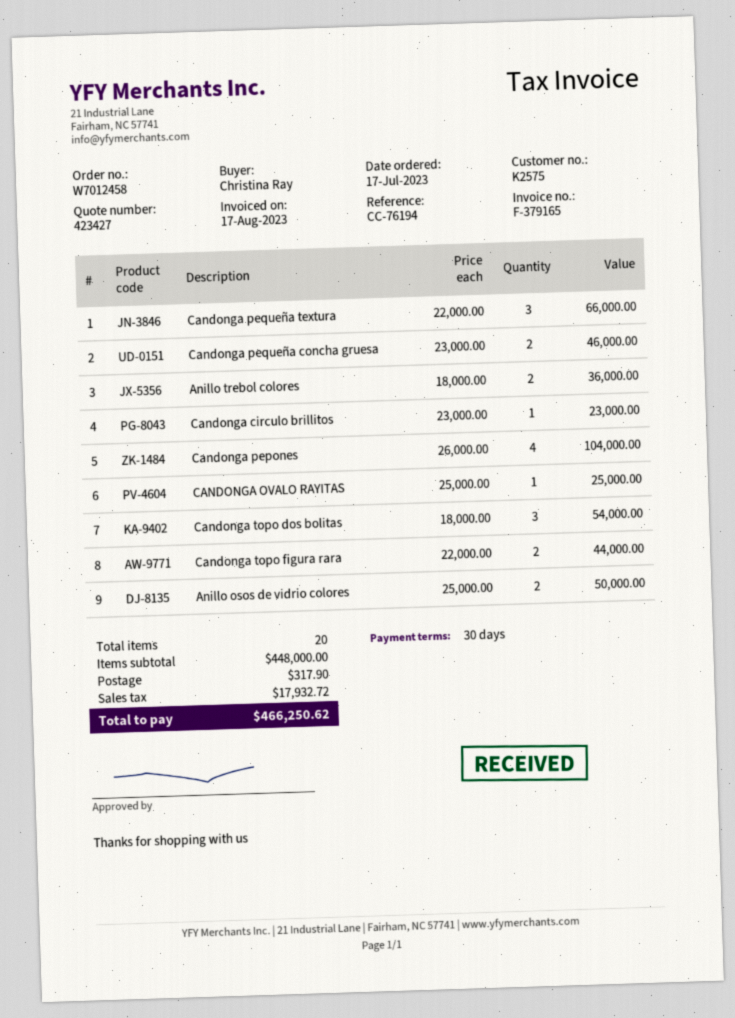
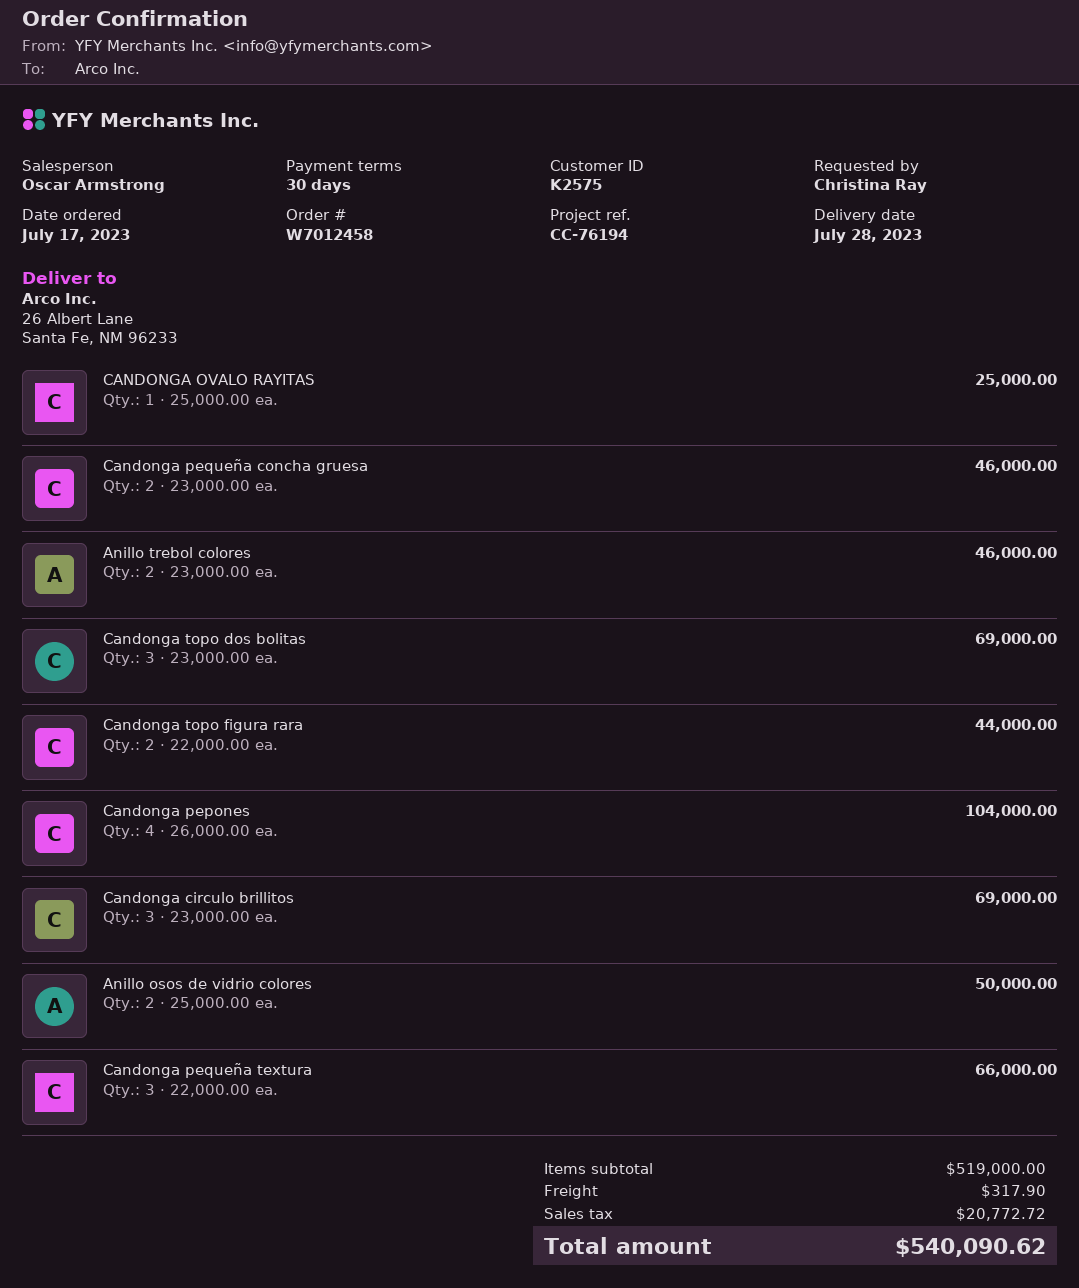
Anillo trebol colores: 2 x 18000.00 = 36000.00 -> 2 x 23000.00 = 46000.00
Candonga circulo brillitos: 1 x 23000.00 = 23000.00 -> 3 x 23000.00 = 69000.00
Candonga topo dos bolitas: 3 x 18000.00 = 54000.00 -> 3 x 23000.00 = 69000.00
subtotal: 448000.00 -> 519000.00
tax: 17932.72 -> 20772.72
total: 466250.62 -> 540090.62

